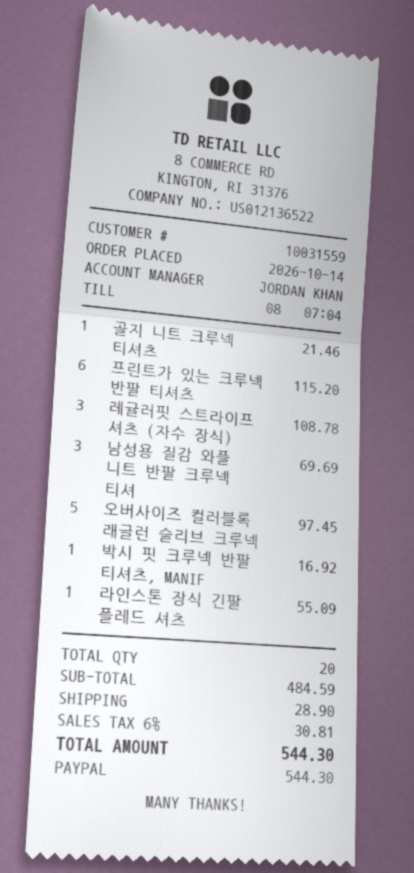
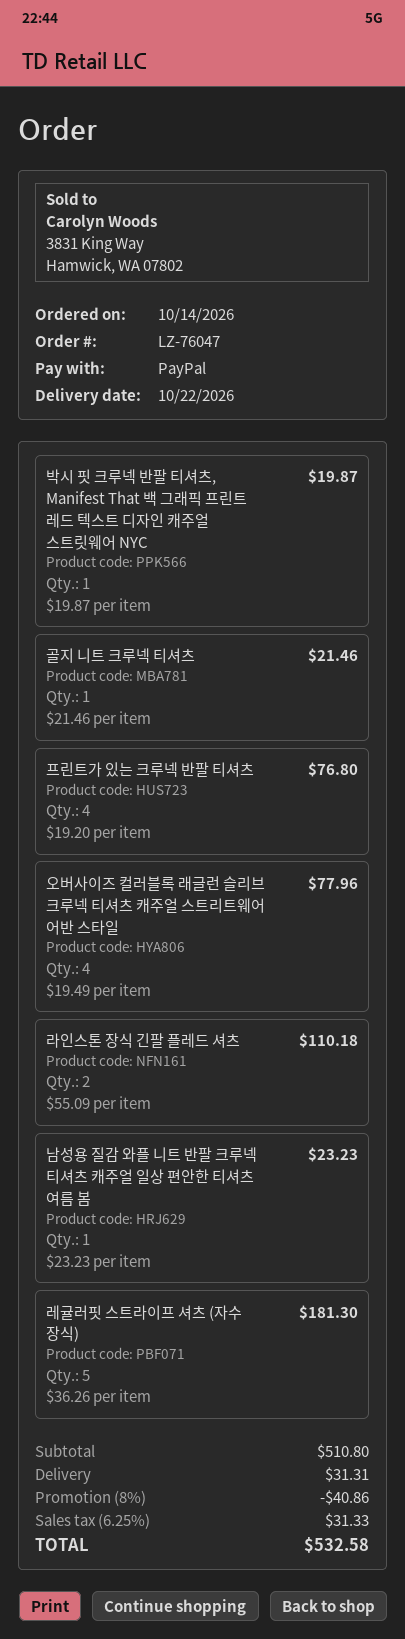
프린트가 있는 크루넥 반팔 티셔츠: 6 for 115.20 -> 4 for 76.80
레귤러핏 스트라이프 셔츠 (자수 장식): 3 for 108.78 -> 5 for 181.30
남성용 질감 와플 니트 반팔 크루넥 티셔: 3 for 69.69 -> 1 for 23.23
오버사이즈 컬러블록 래글런 슬리브 크루넥: 5 for 97.45 -> 4 for 77.96
박시 핏 크루넥 반팔 티셔츠, MANIF: 1 for 16.92 -> 1 for 19.87
라인스톤 장식 긴팔 플레드 셔츠: 1 for 55.09 -> 2 for 110.18
subtotal: 484.59 -> 510.80
discount: none -> 8% = 40.86
shipping: 28.90 -> 31.31
tax: 6% = 30.81 -> 6.25% = 31.33
total: 544.30 -> 532.58

